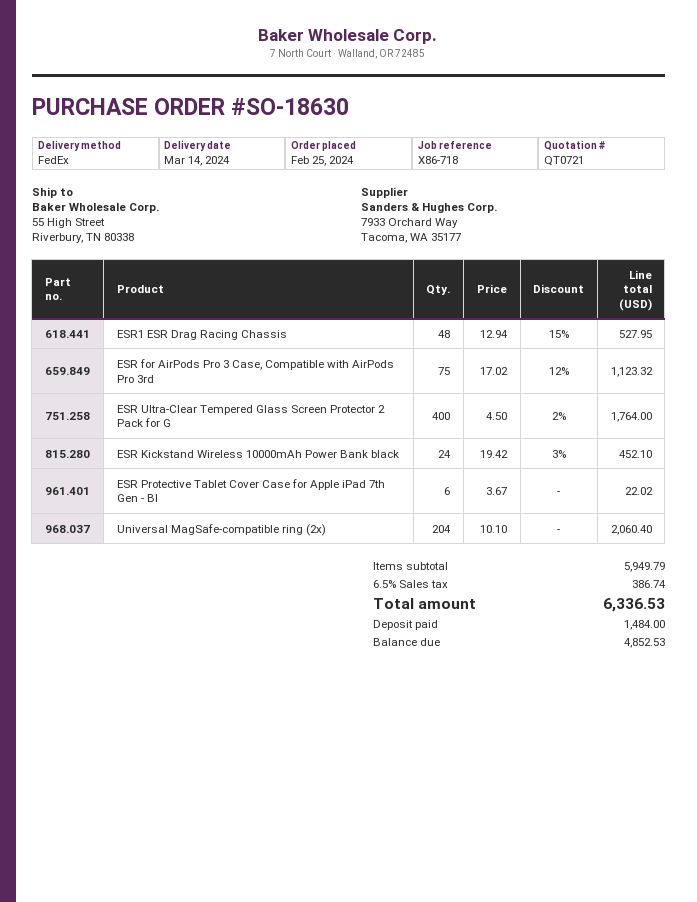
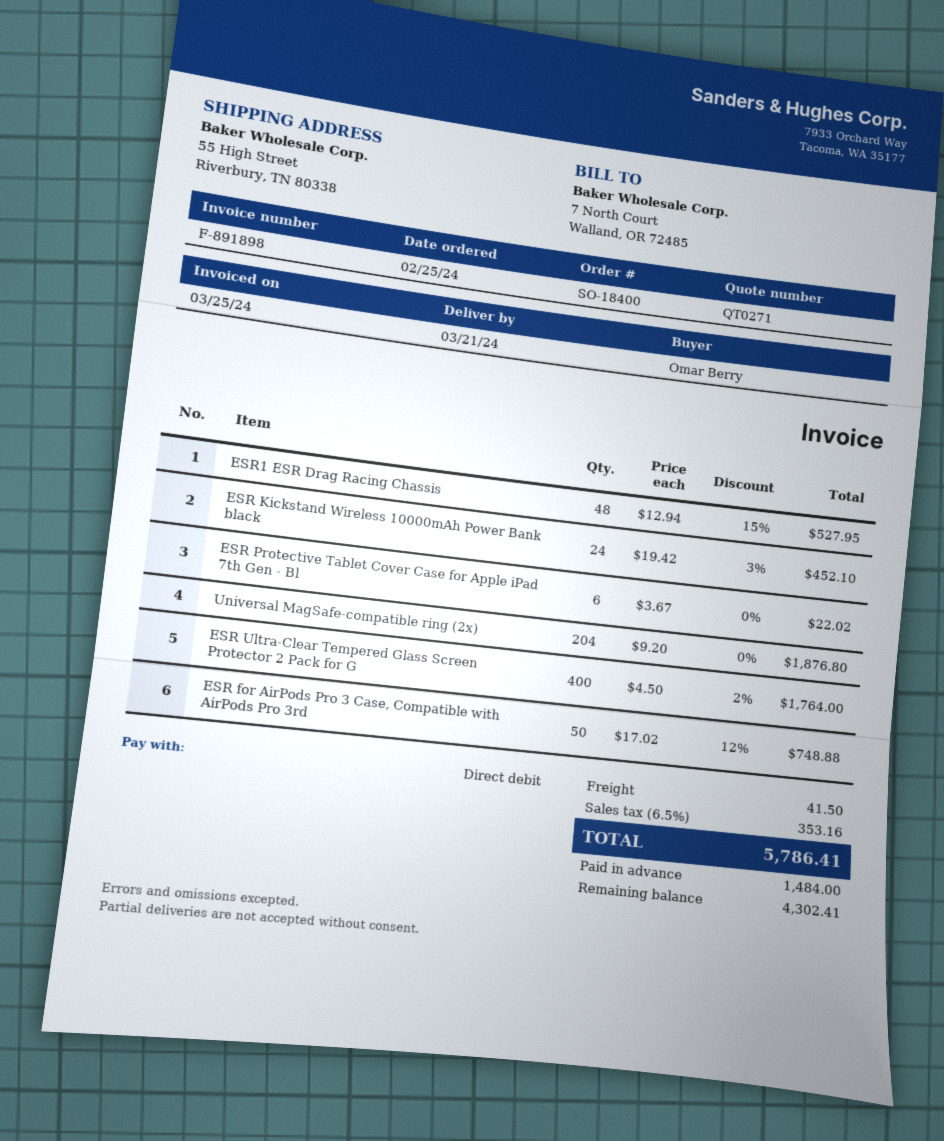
quote number: QT0721 -> QT0271
order number: SO-18630 -> SO-18400
delivery date: 2024-03-14 -> 2024-03-21
ESR for AirPods Pro 3 Case, Compatible with AirPods Pro 3rd: 75 x 17.02 - 12% = 1123.32 -> 50 x 17.02 - 12% = 748.88
Universal MagSafe-compatible ring (2x): 204 x 10.10 = 2060.40 -> 204 x 9.20 = 1876.80
shipping: none -> 41.50
tax: 6.5% = 386.74 -> 6.5% = 353.16
total: 6336.53 -> 5786.41
balance: 4852.53 -> 4302.41

